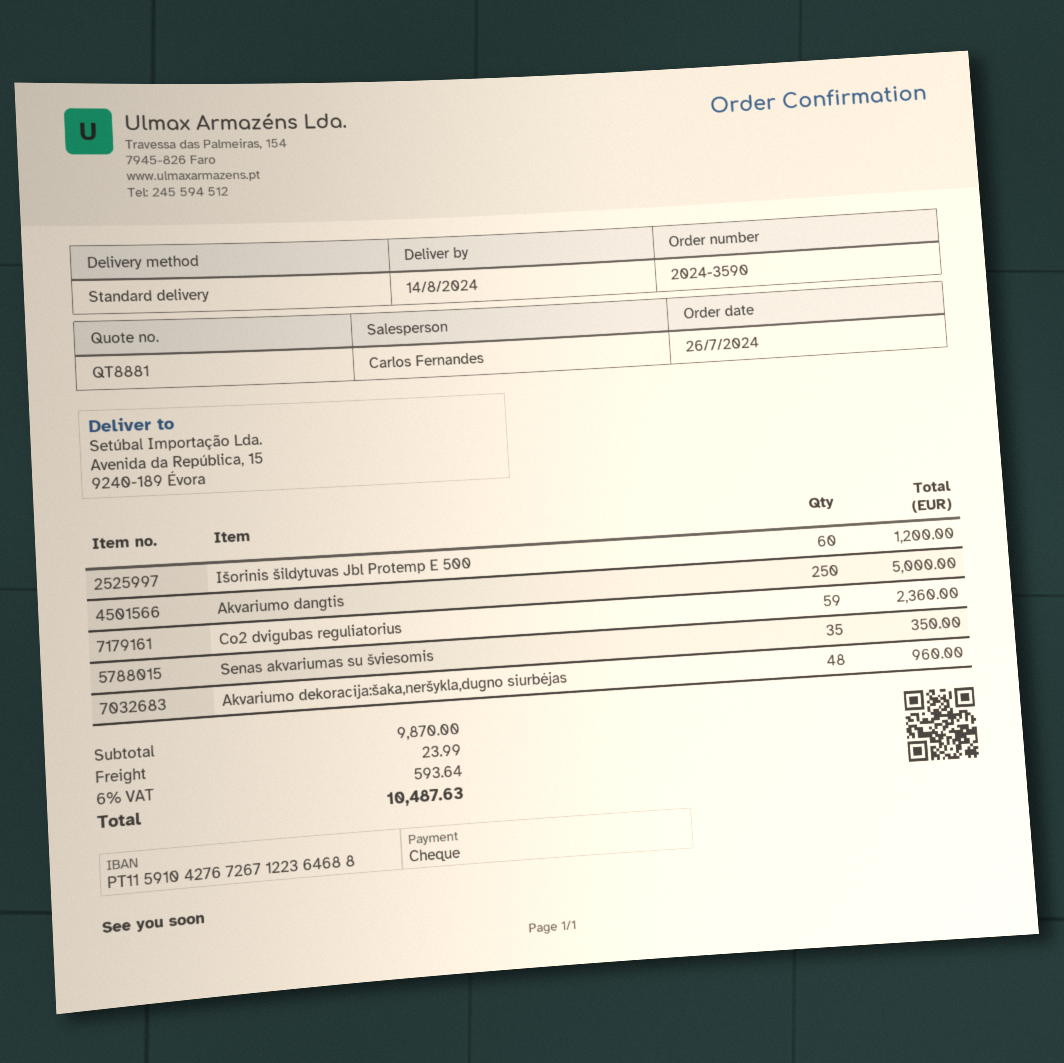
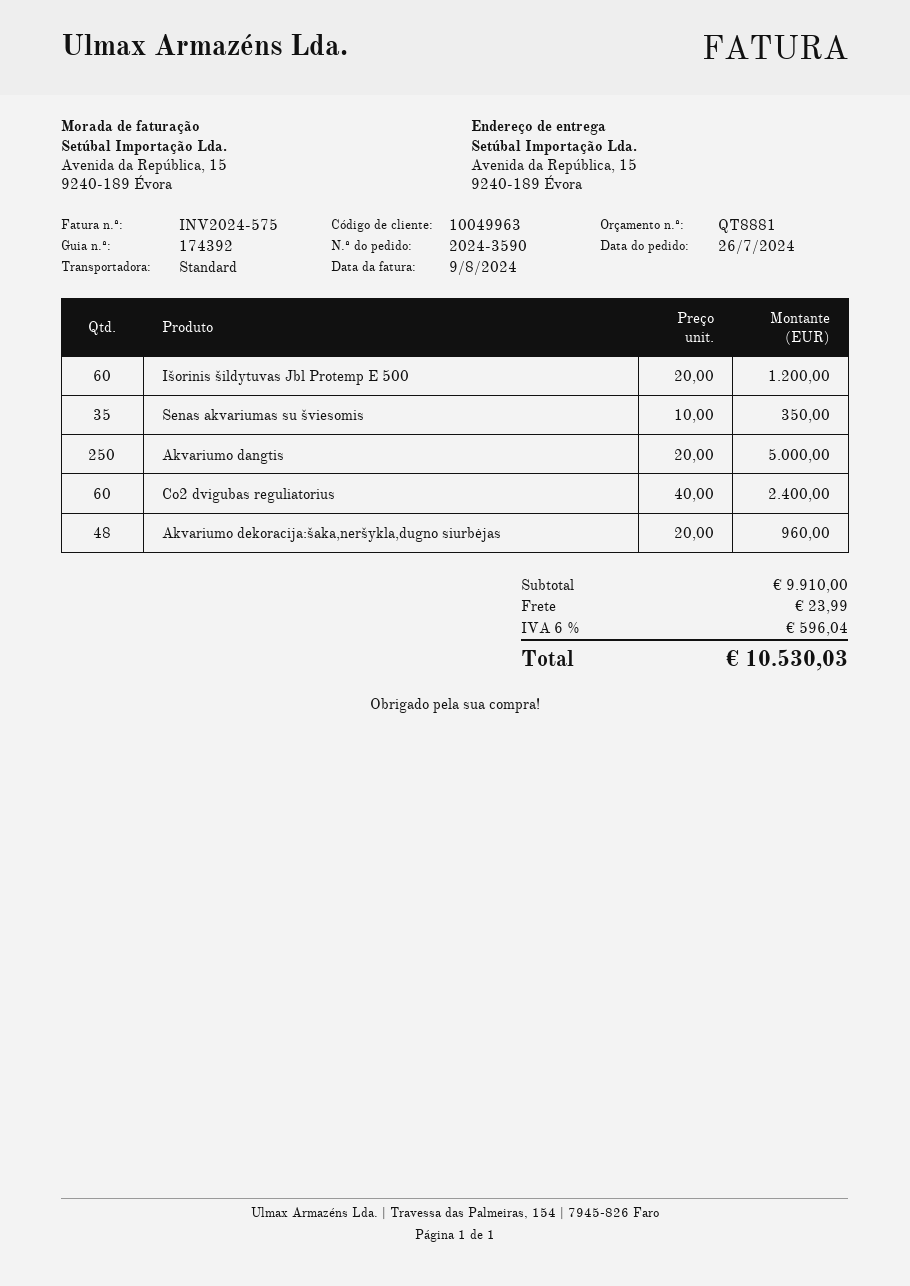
Co2 dvigubas reguliatorius: 59 for 2360.00 -> 60 for 2400.00
subtotal: 9870.00 -> 9910.00
tax: 6% = 593.64 -> 6% = 596.04
total: 10487.63 -> 10530.03

